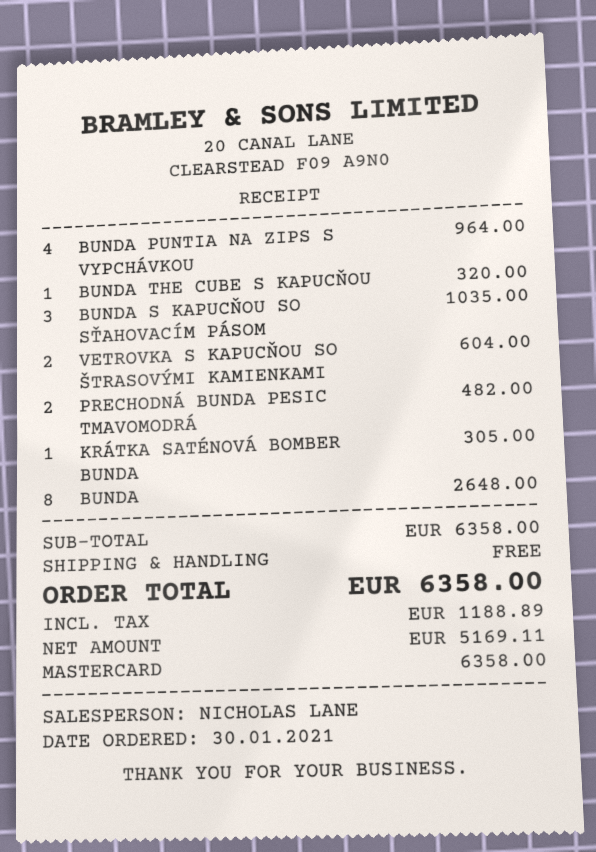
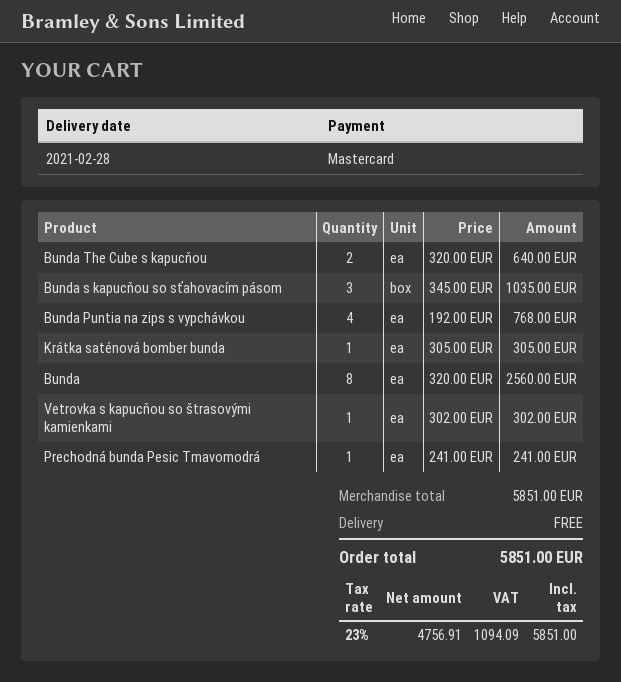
BUNDA PUNTIA NA ZIPS S VYPCHÁVKOU: 4 for 964.00 -> 4 for 768.00
BUNDA THE CUBE S KAPUCŇOU: 1 for 320.00 -> 2 for 640.00
VETROVKA S KAPUCŇOU SO ŠTRASOVÝMI KAMIENKAMI: 2 for 604.00 -> 1 for 302.00
PRECHODNÁ BUNDA PESIC TMAVOMODRÁ: 2 for 482.00 -> 1 for 241.00
BUNDA: 8 for 2648.00 -> 8 for 2560.00
subtotal: 6358.00 -> 5851.00
net: 5169.11 -> 4756.91
tax: 1188.89 -> 1094.09
total: 6358.00 -> 5851.00

